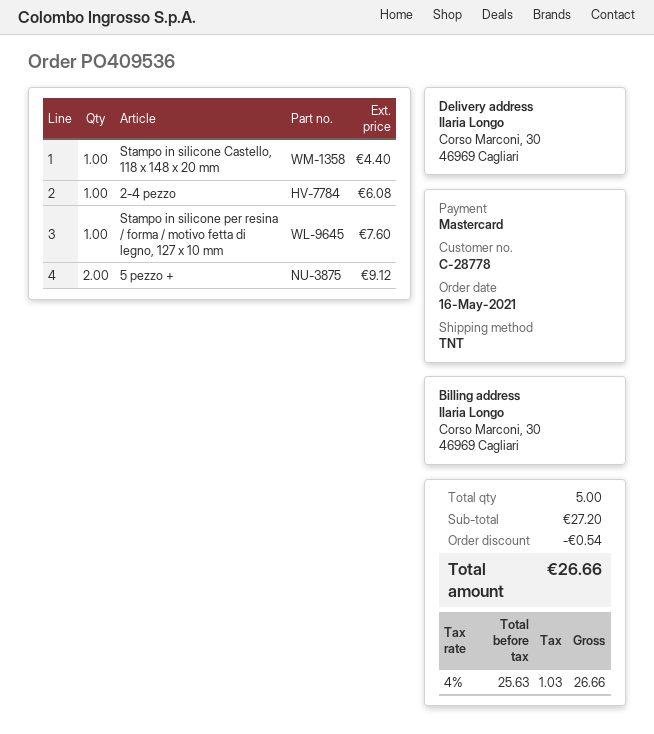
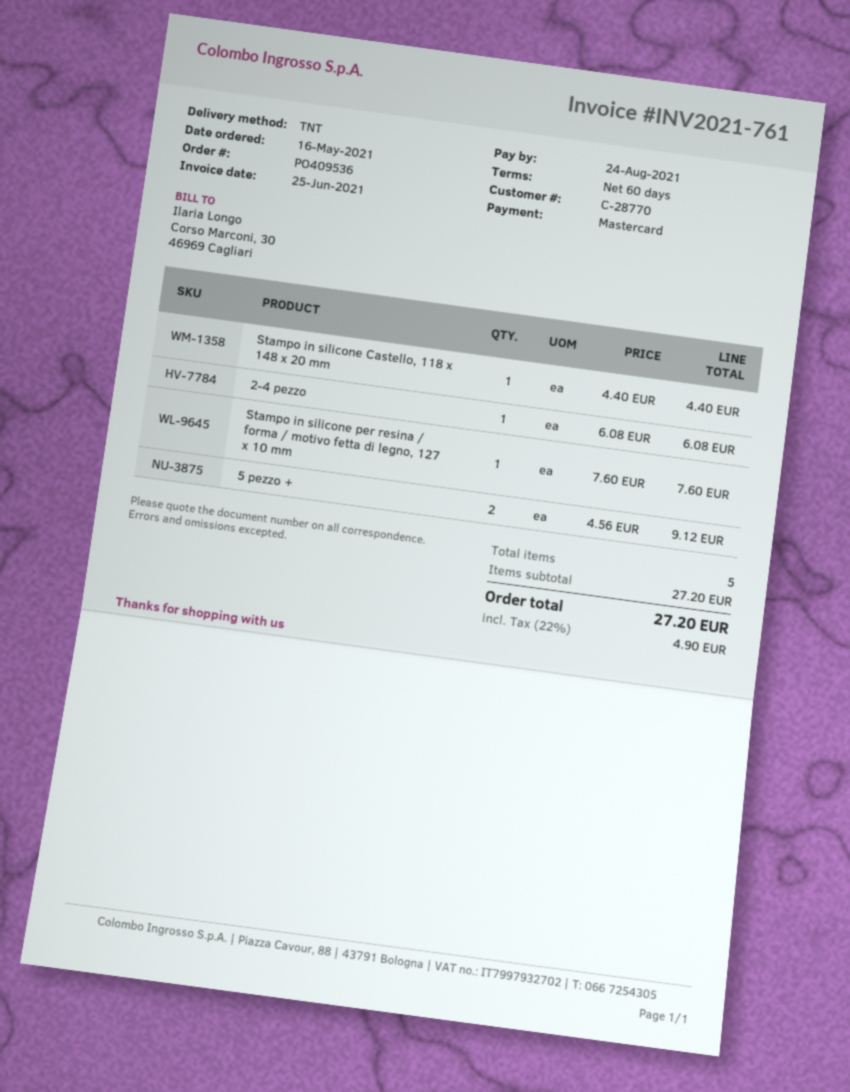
customer number: C-28778 -> C-28770
discount: 0.54 -> none
tax: 4% = 1.03 -> 22% = 4.90
total: 26.66 -> 27.20

